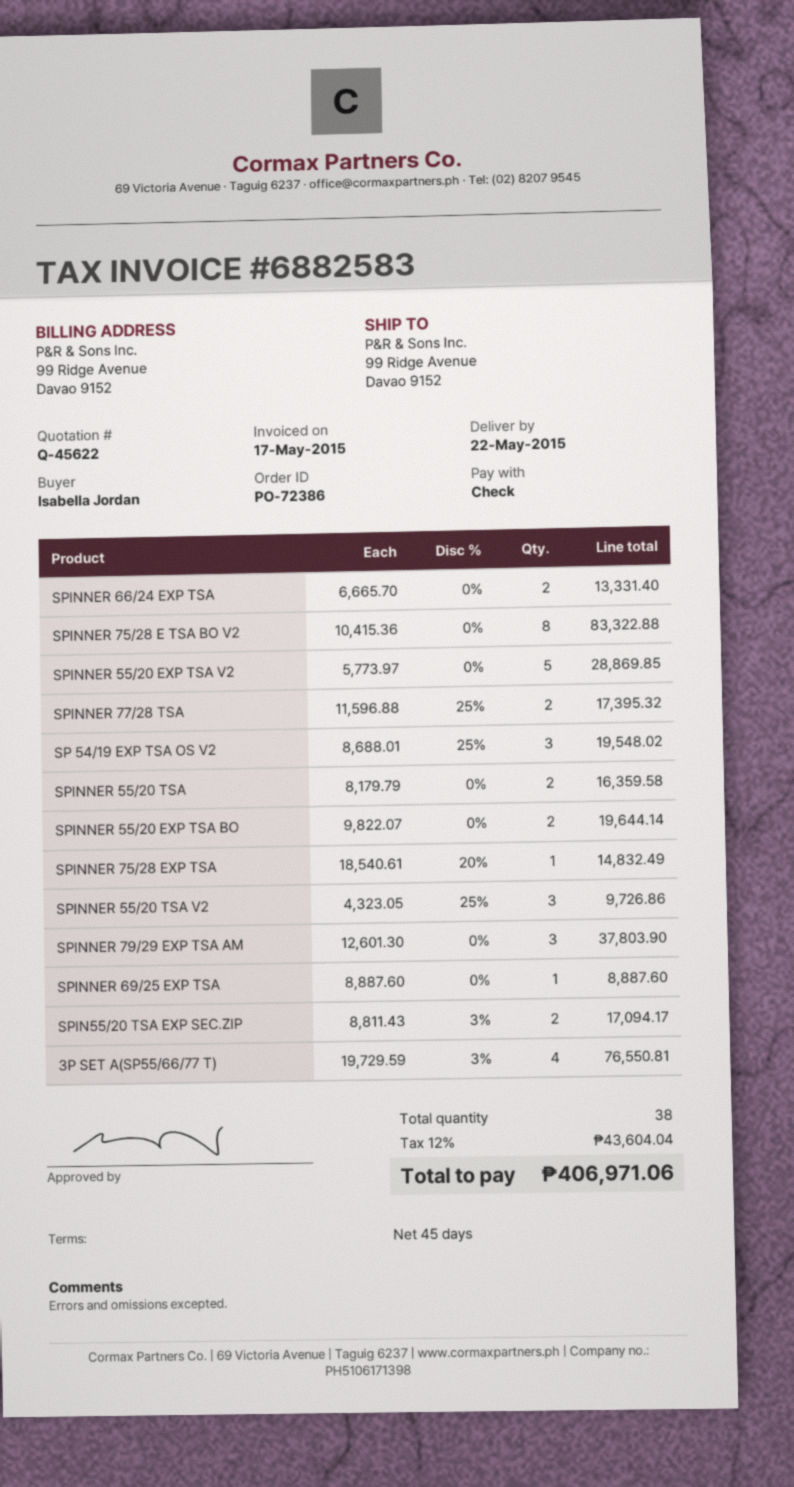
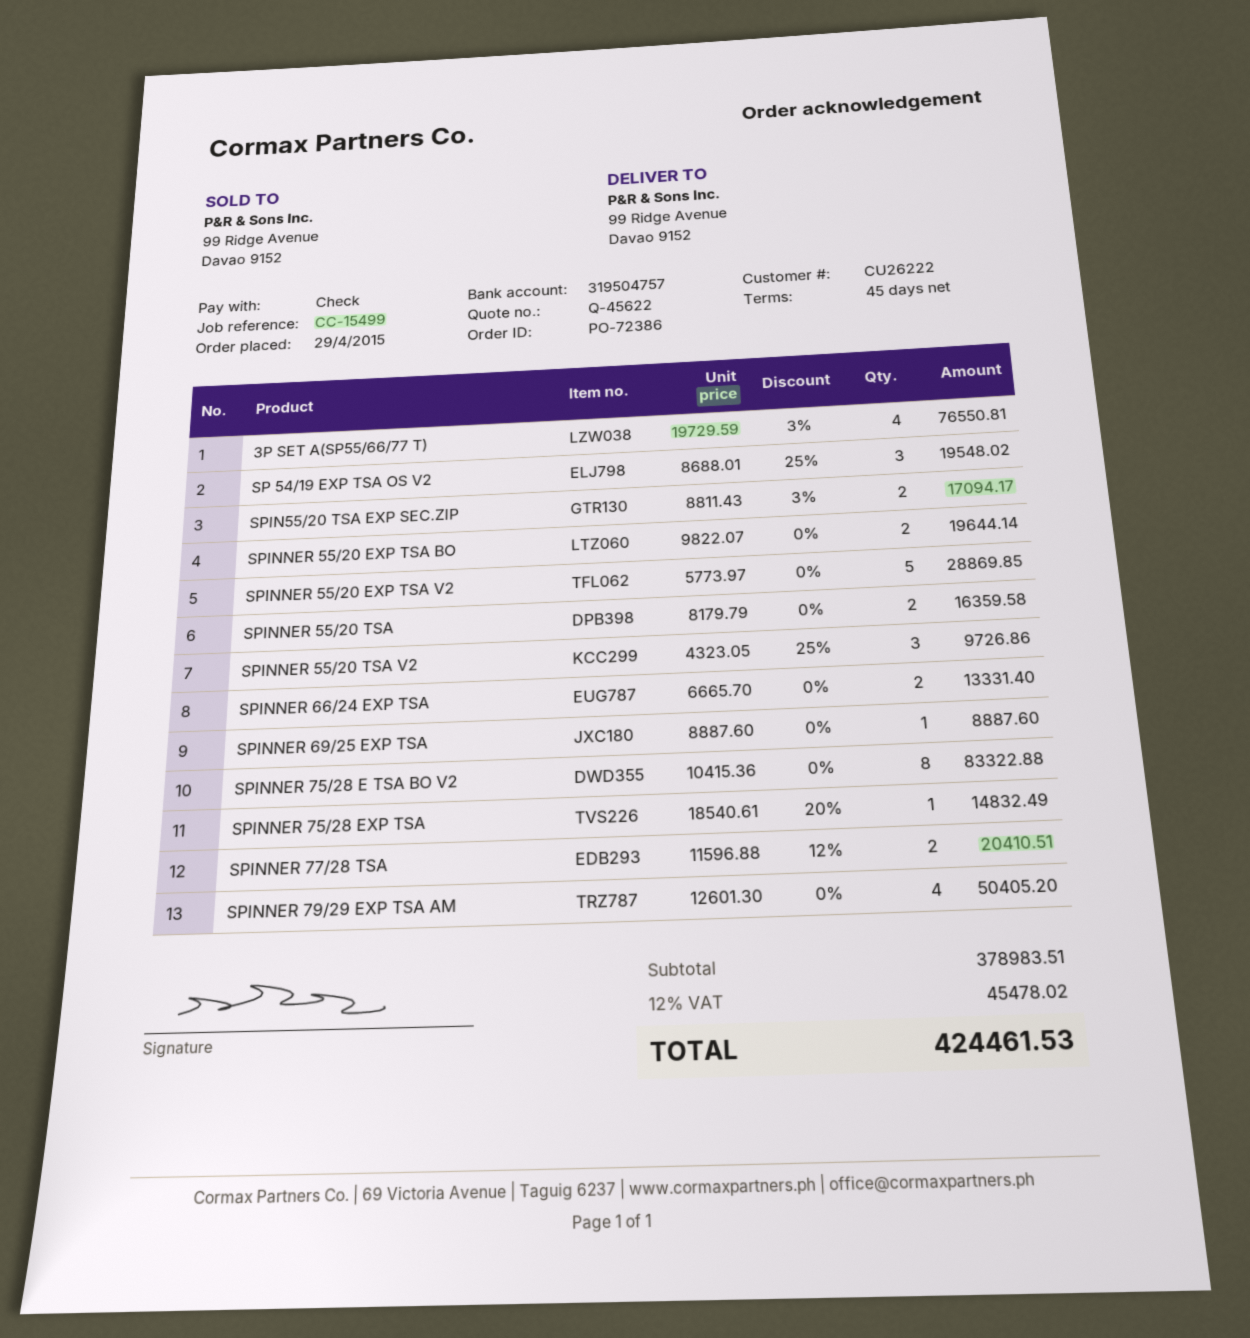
SPINNER 77/28 TSA: 2 x 11596.88 - 25% = 17395.32 -> 2 x 11596.88 - 12% = 20410.51
SPINNER 79/29 EXP TSA AM: 3 x 12601.30 = 37803.90 -> 4 x 12601.30 = 50405.20
tax: 12% = 43604.04 -> 12% = 45478.02
total: 406971.06 -> 424461.53

